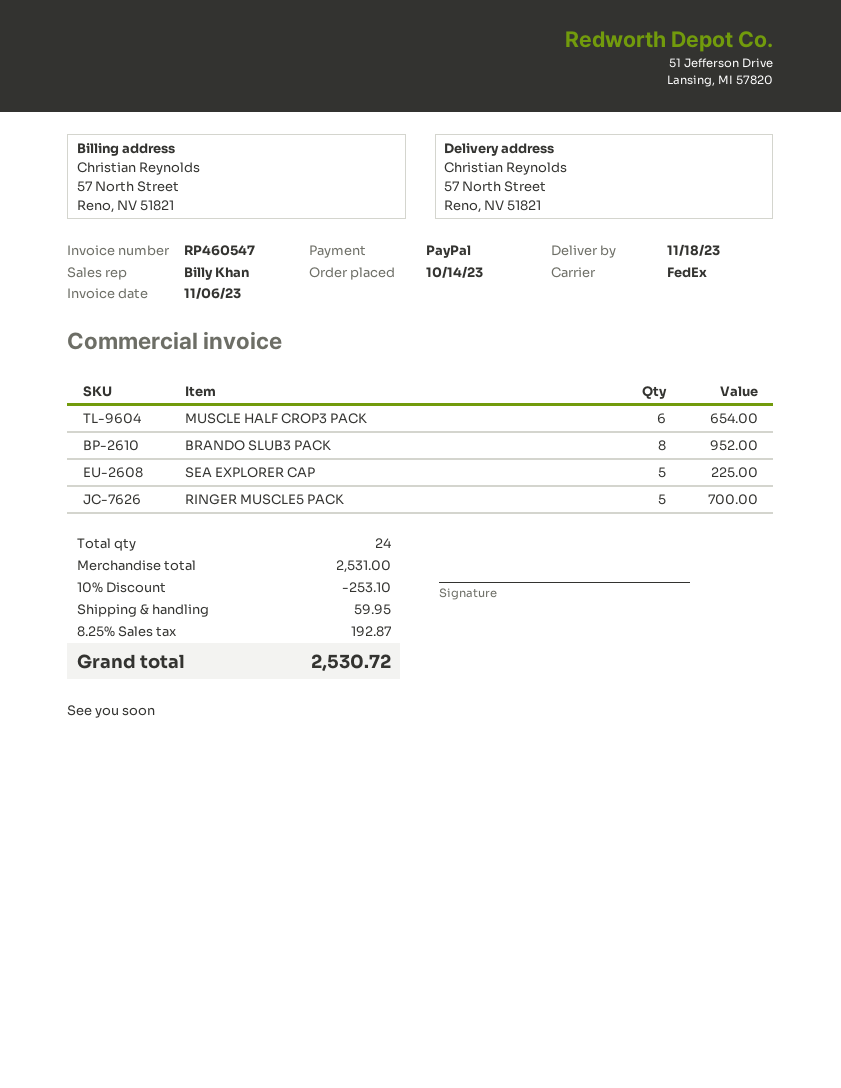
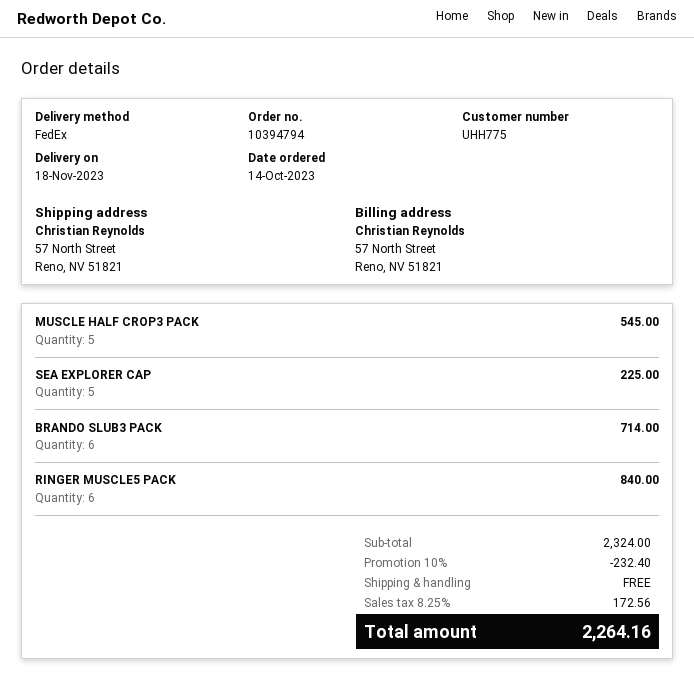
MUSCLE HALF CROP3 PACK: 6 for 654.00 -> 5 for 545.00
BRANDO SLUB3 PACK: 8 for 952.00 -> 6 for 714.00
RINGER MUSCLE5 PACK: 5 for 700.00 -> 6 for 840.00
subtotal: 2531.00 -> 2324.00
discount: 10% = 253.10 -> 10% = 232.40
shipping: 59.95 -> 0.00
tax: 8.25% = 192.87 -> 8.25% = 172.56
total: 2530.72 -> 2264.16

